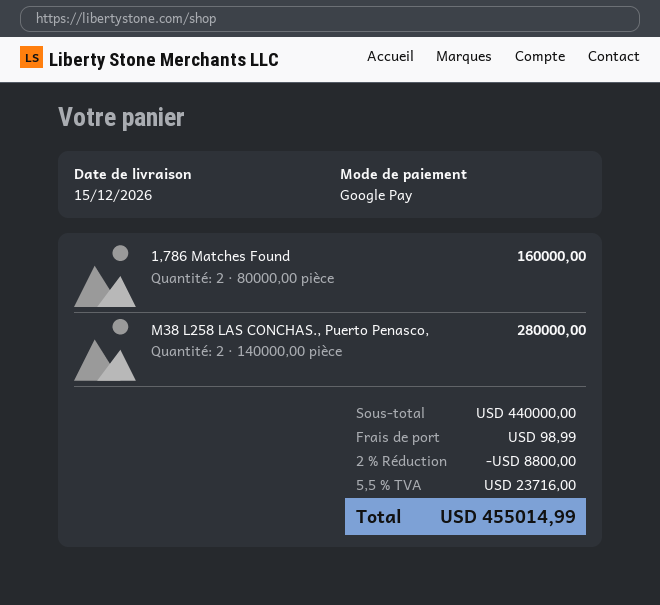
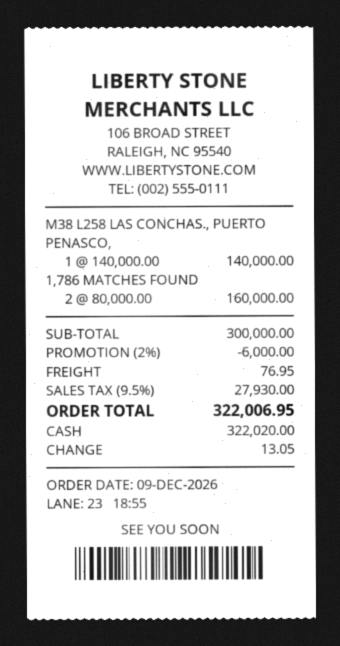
payment method: Google Pay -> cash
M38 L258 LAS CONCHAS., Puerto Penasco,: 2 x 140000.00 = 280000.00 -> 1 x 140000.00 = 140000.00
subtotal: 440000.00 -> 300000.00
discount: 2% = 8800.00 -> 2% = 6000.00
shipping: 98.99 -> 76.95
tax: 5.5% = 23716.00 -> 9.5% = 27930.00
total: 455014.99 -> 322006.95

